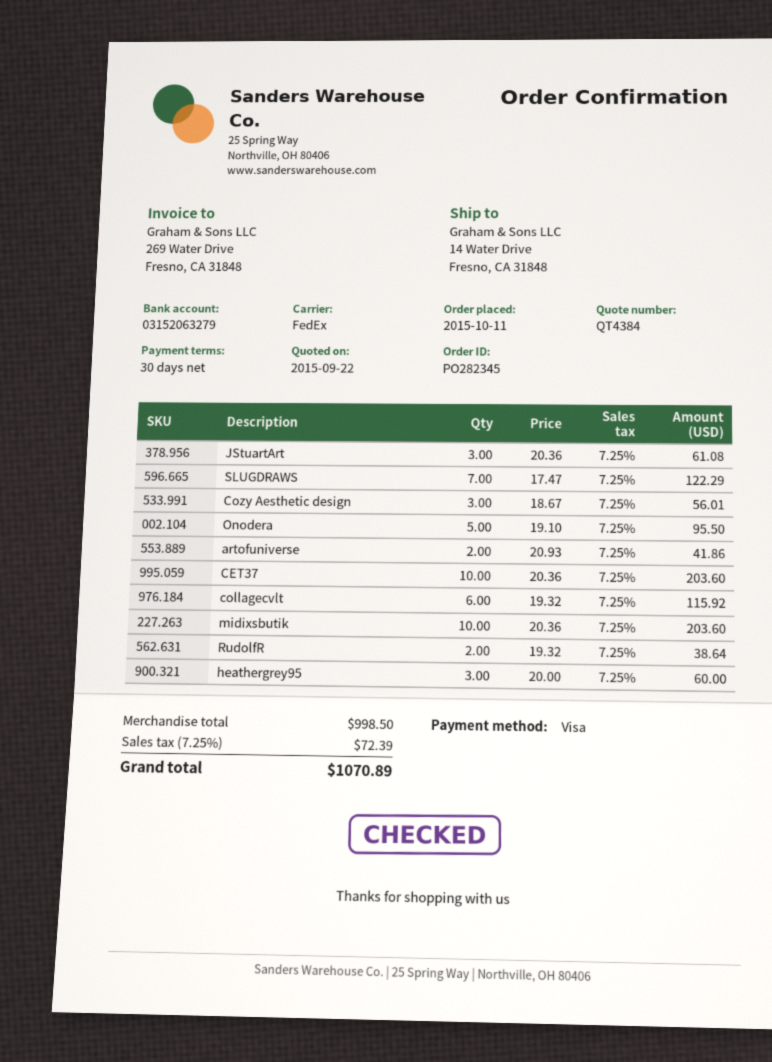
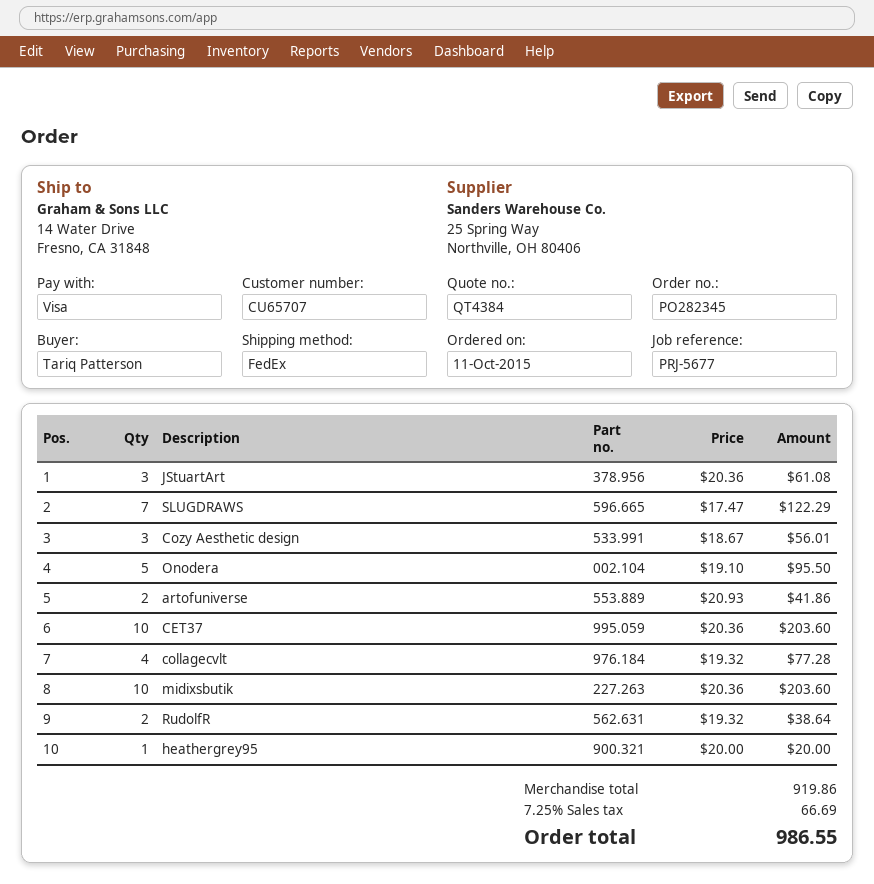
collagecvlt: 6 x 19.32 = 115.92 -> 4 x 19.32 = 77.28
heathergrey95: 3 x 20.00 = 60.00 -> 1 x 20.00 = 20.00
subtotal: 998.50 -> 919.86
tax: 7.25% = 72.39 -> 7.25% = 66.69
total: 1070.89 -> 986.55

